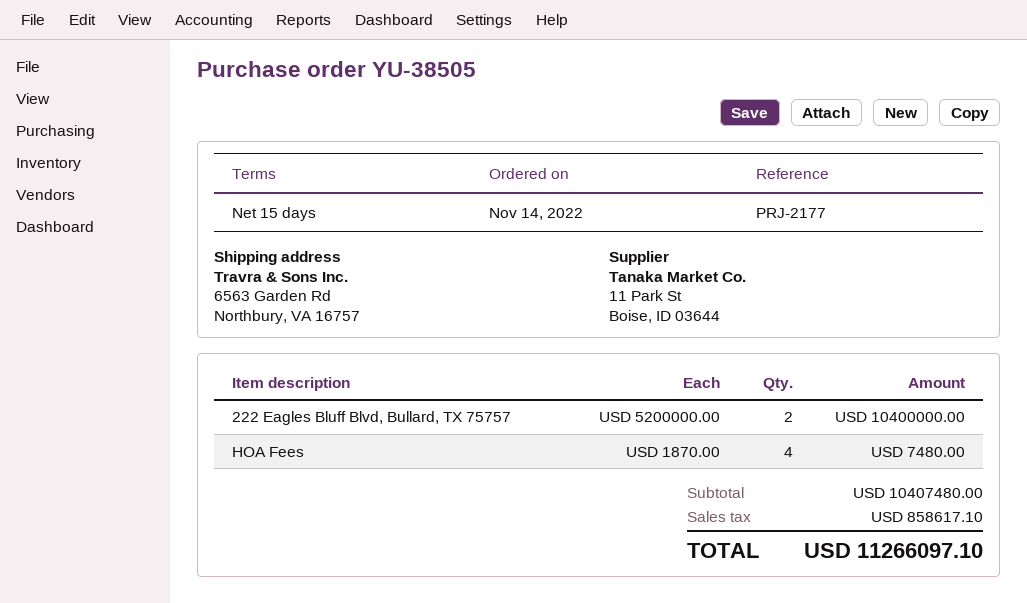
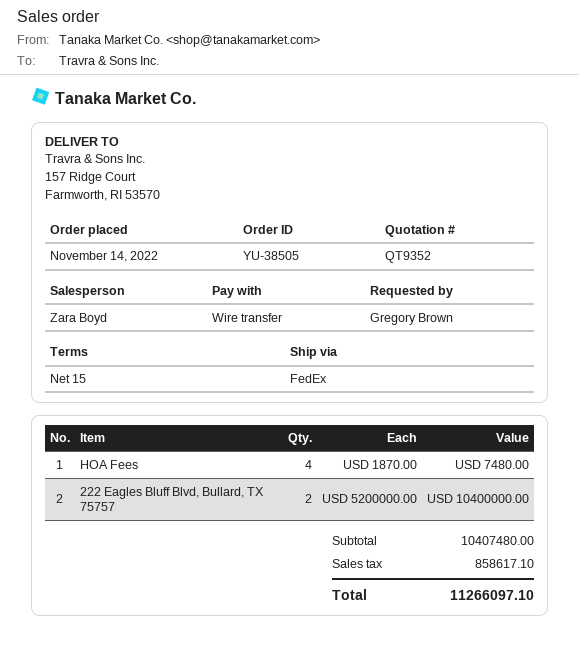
ship to: 6563 Garden Rd, Northbury, VA 16757 -> 157 Ridge Court, Farmworth, RI 53570

